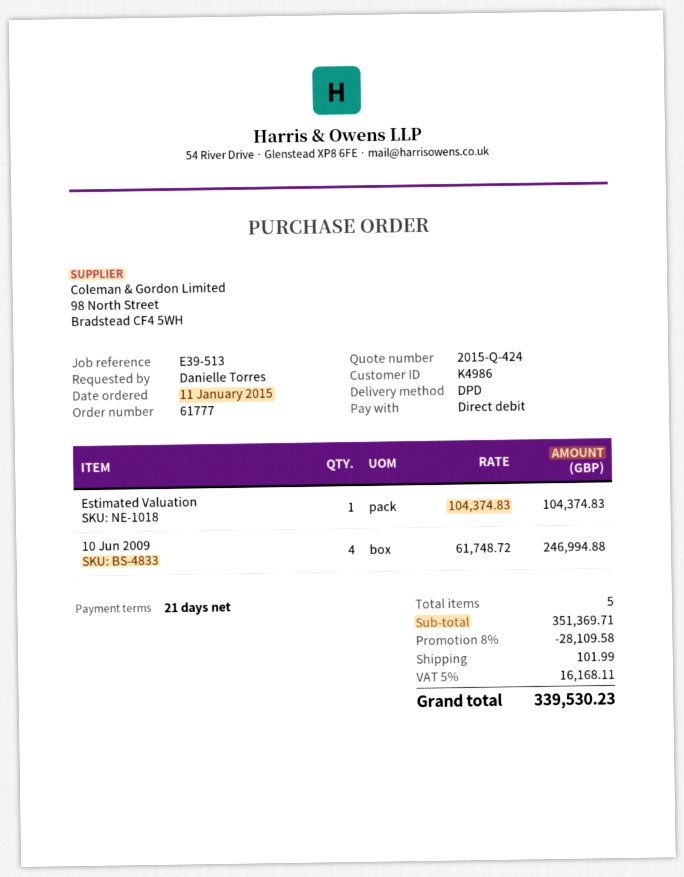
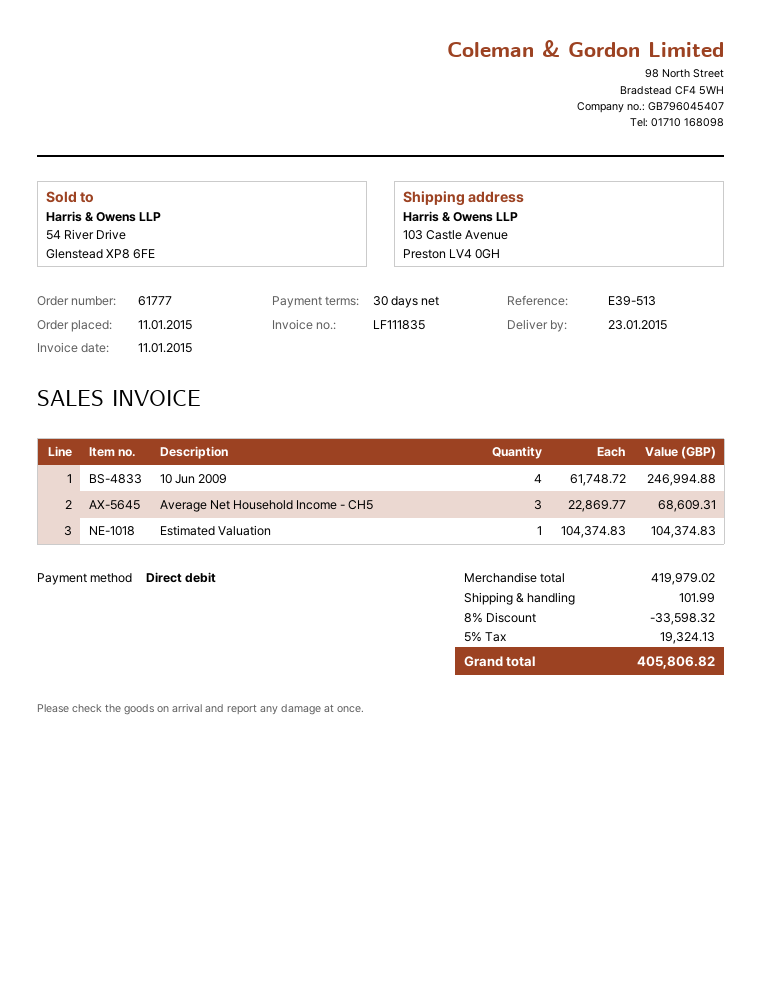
payment terms: 21 days -> 30 days
Average Net Household Income - CH5: none -> 3 x 22869.77 = 68609.31
subtotal: 351369.71 -> 419979.02
discount: 8% = 28109.58 -> 8% = 33598.32
tax: 5% = 16168.11 -> 5% = 19324.13
total: 339530.23 -> 405806.82

